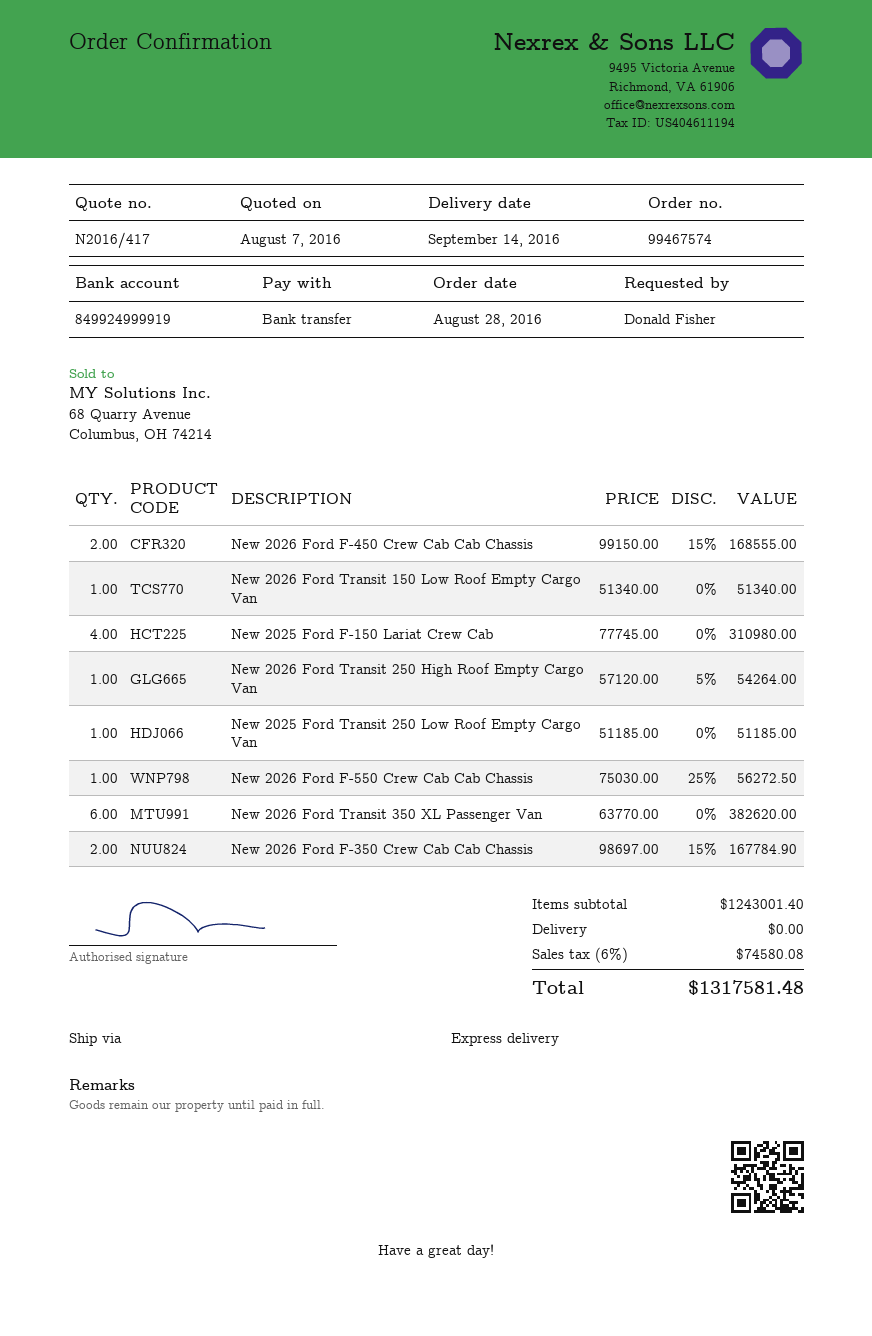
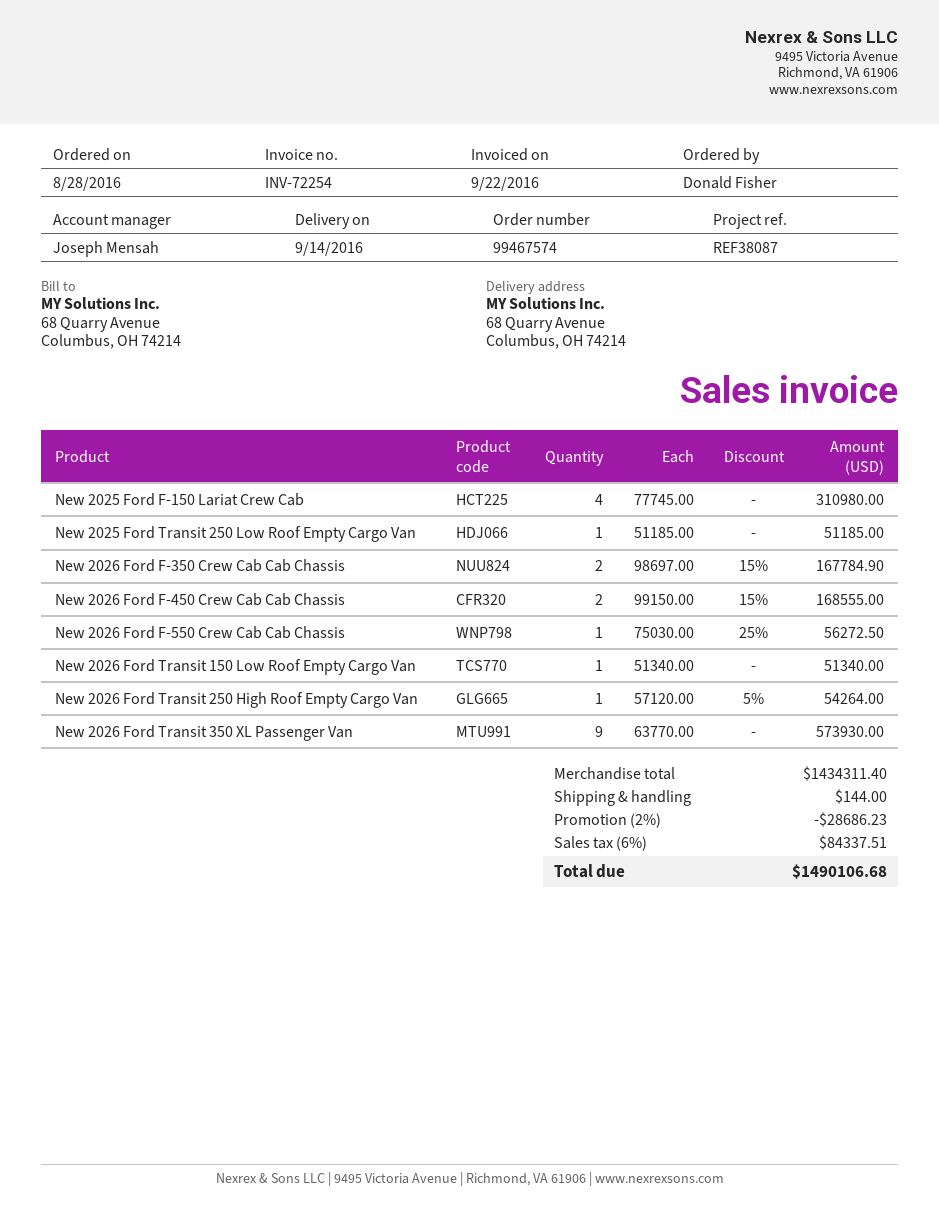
New 2026 Ford Transit 350 XL Passenger Van: 6 x 63770.00 = 382620.00 -> 9 x 63770.00 = 573930.00
subtotal: 1243001.40 -> 1434311.40
discount: none -> 2% = 28686.23
shipping: 0.00 -> 144.00
tax: 6% = 74580.08 -> 6% = 84337.51
total: 1317581.48 -> 1490106.68

